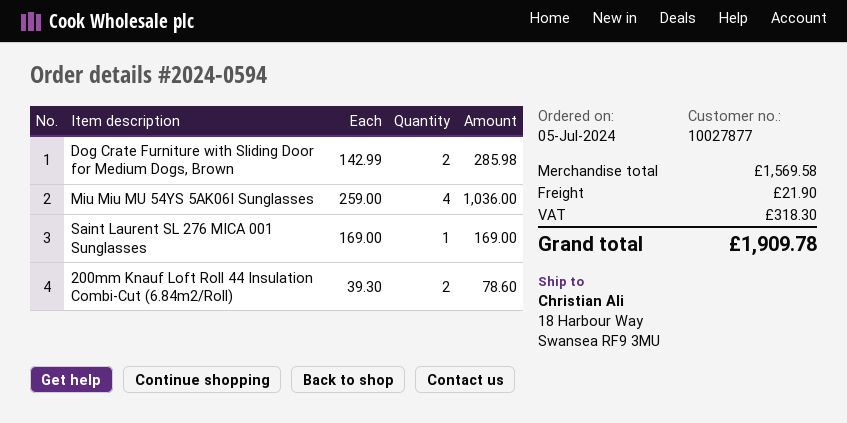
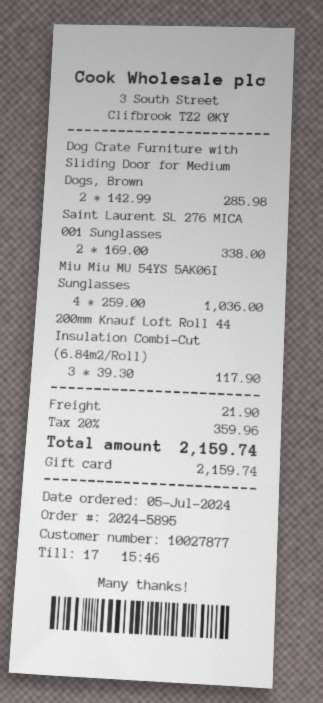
order number: 2024-0594 -> 2024-5895
Saint Laurent SL 276 MICA 001 Sunglasses: 1 x 169.00 = 169.00 -> 2 x 169.00 = 338.00
200mm Knauf Loft Roll 44 Insulation Combi-Cut (6.84m2/Roll): 2 x 39.30 = 78.60 -> 3 x 39.30 = 117.90
tax: 318.30 -> 359.96
total: 1909.78 -> 2159.74

